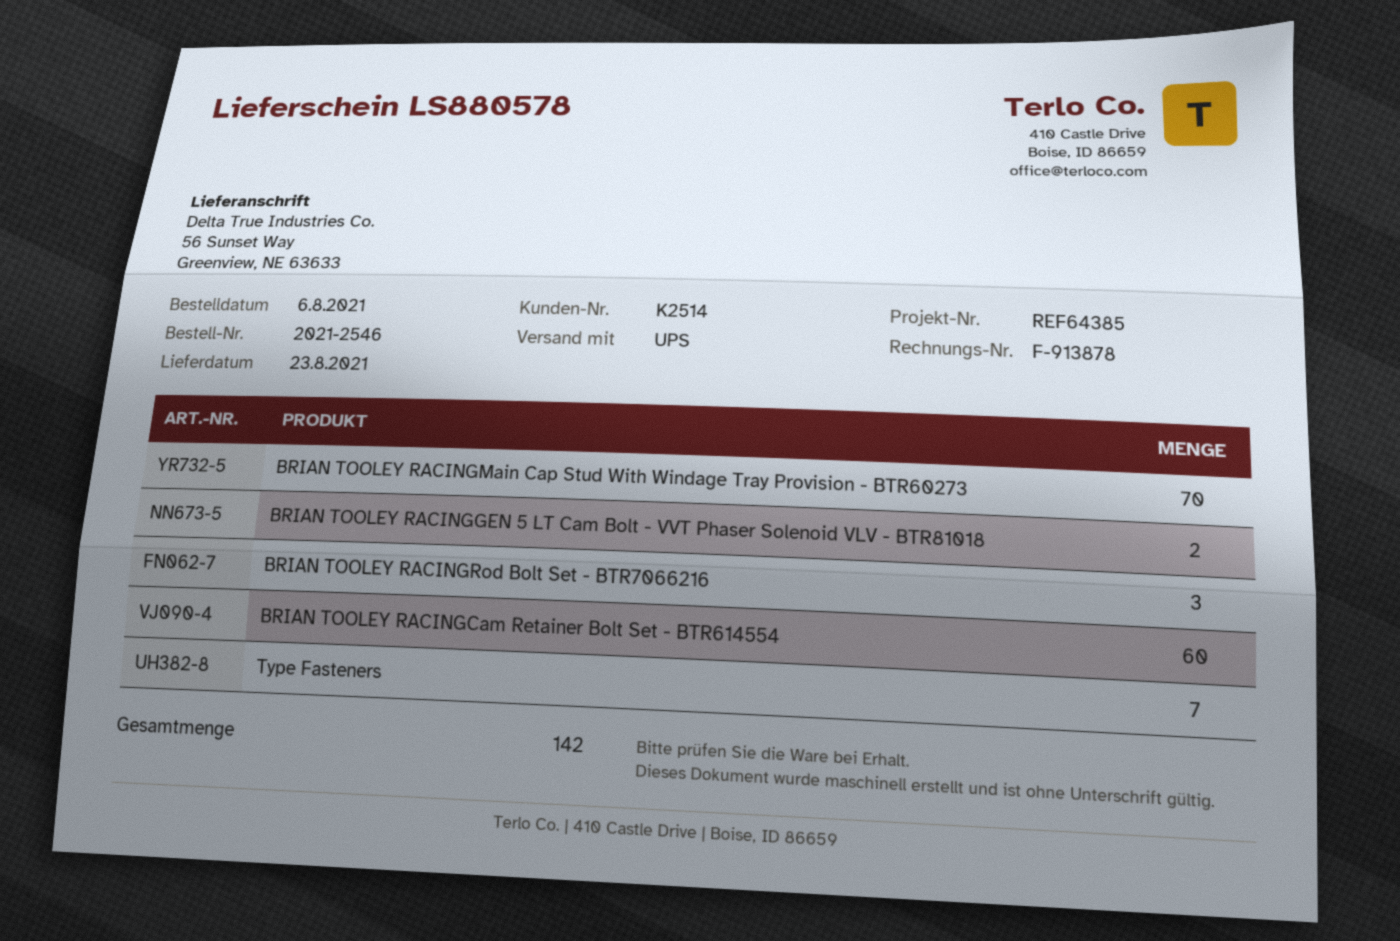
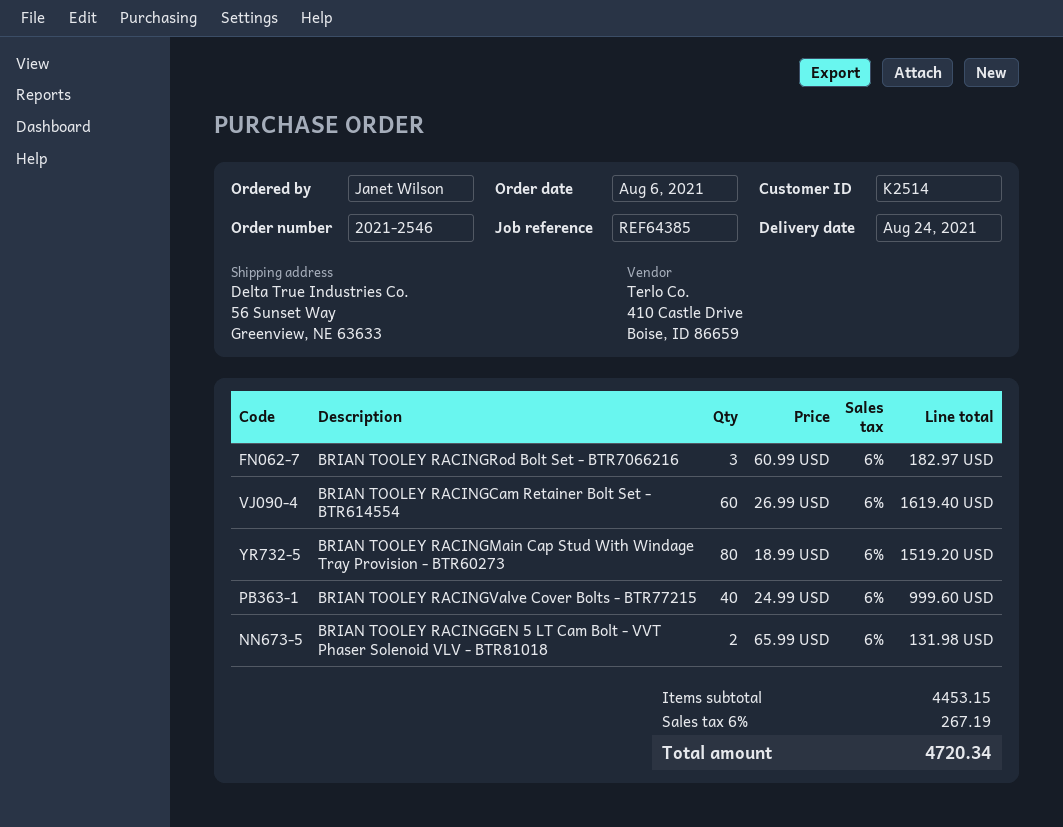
delivery date: 2021-08-23 -> 2021-08-24
BRIAN TOOLEY RACINGMain Cap Stud With Windage Tray Provision - BTR60273: 70 -> 80
Type Fasteners: 7 -> none
BRIAN TOOLEY RACINGValve Cover Bolts - BTR77215: none -> 40

